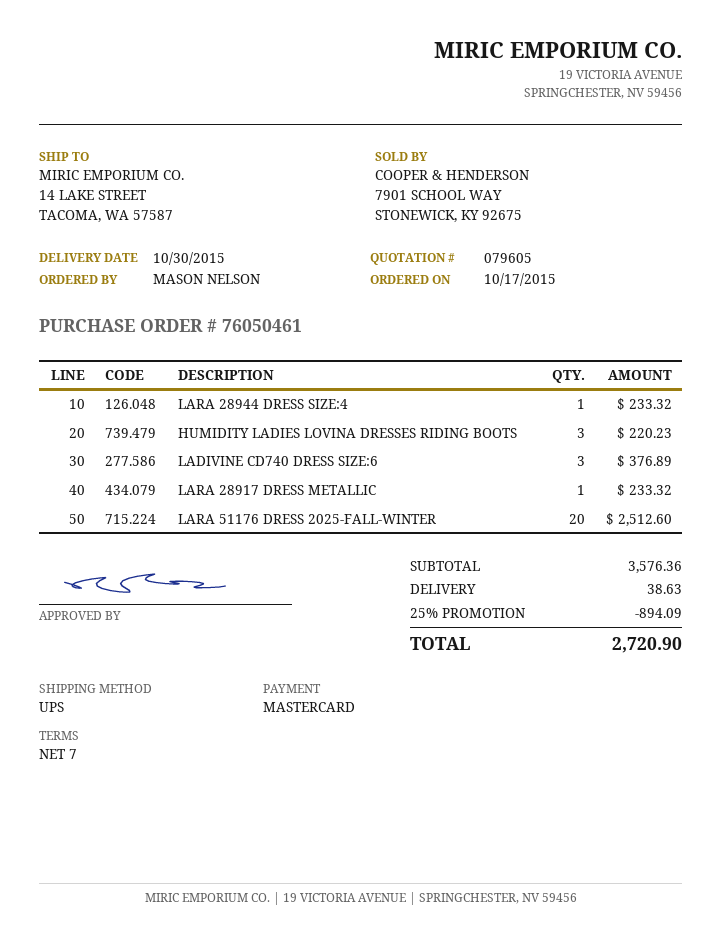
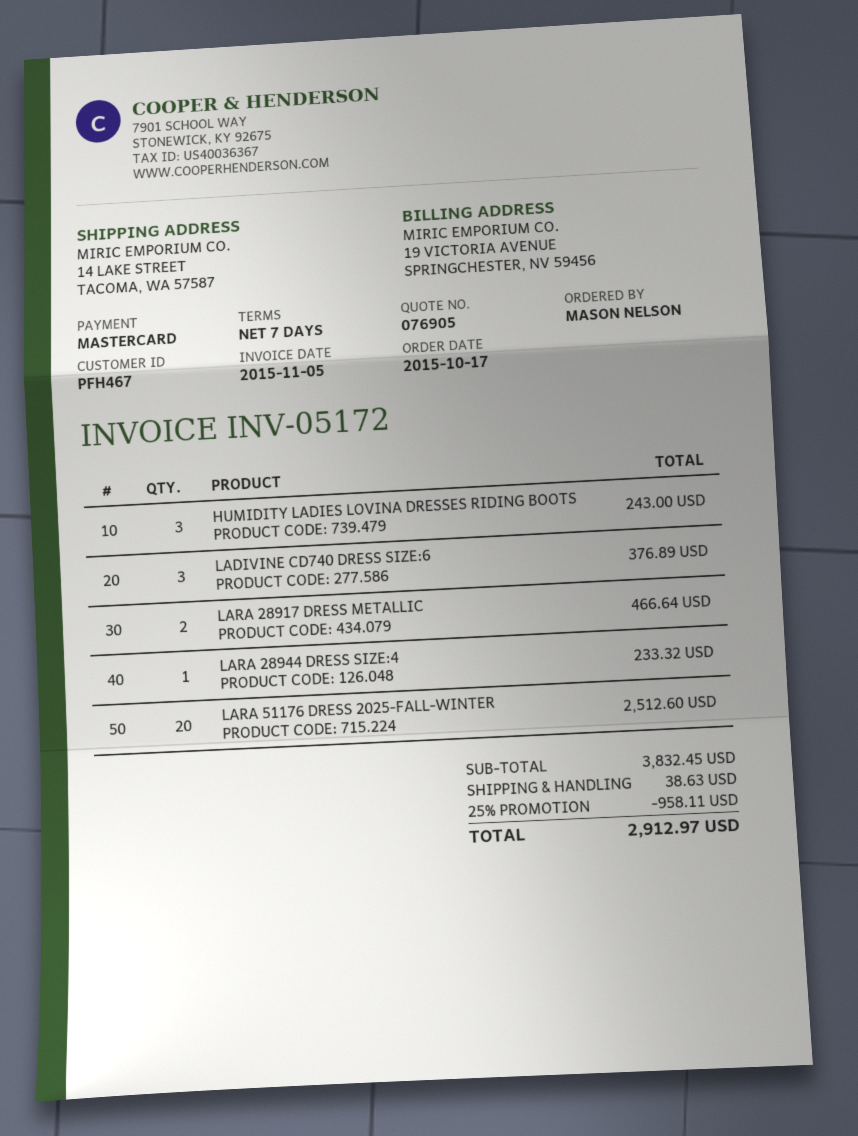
quote number: 079605 -> 076905
HUMIDITY LADIES LOVINA DRESSES RIDING BOOTS: 3 for 220.23 -> 3 for 243.00
LARA 28917 DRESS METALLIC: 1 for 233.32 -> 2 for 466.64
subtotal: 3576.36 -> 3832.45
discount: 25% = 894.09 -> 25% = 958.11
total: 2720.90 -> 2912.97

